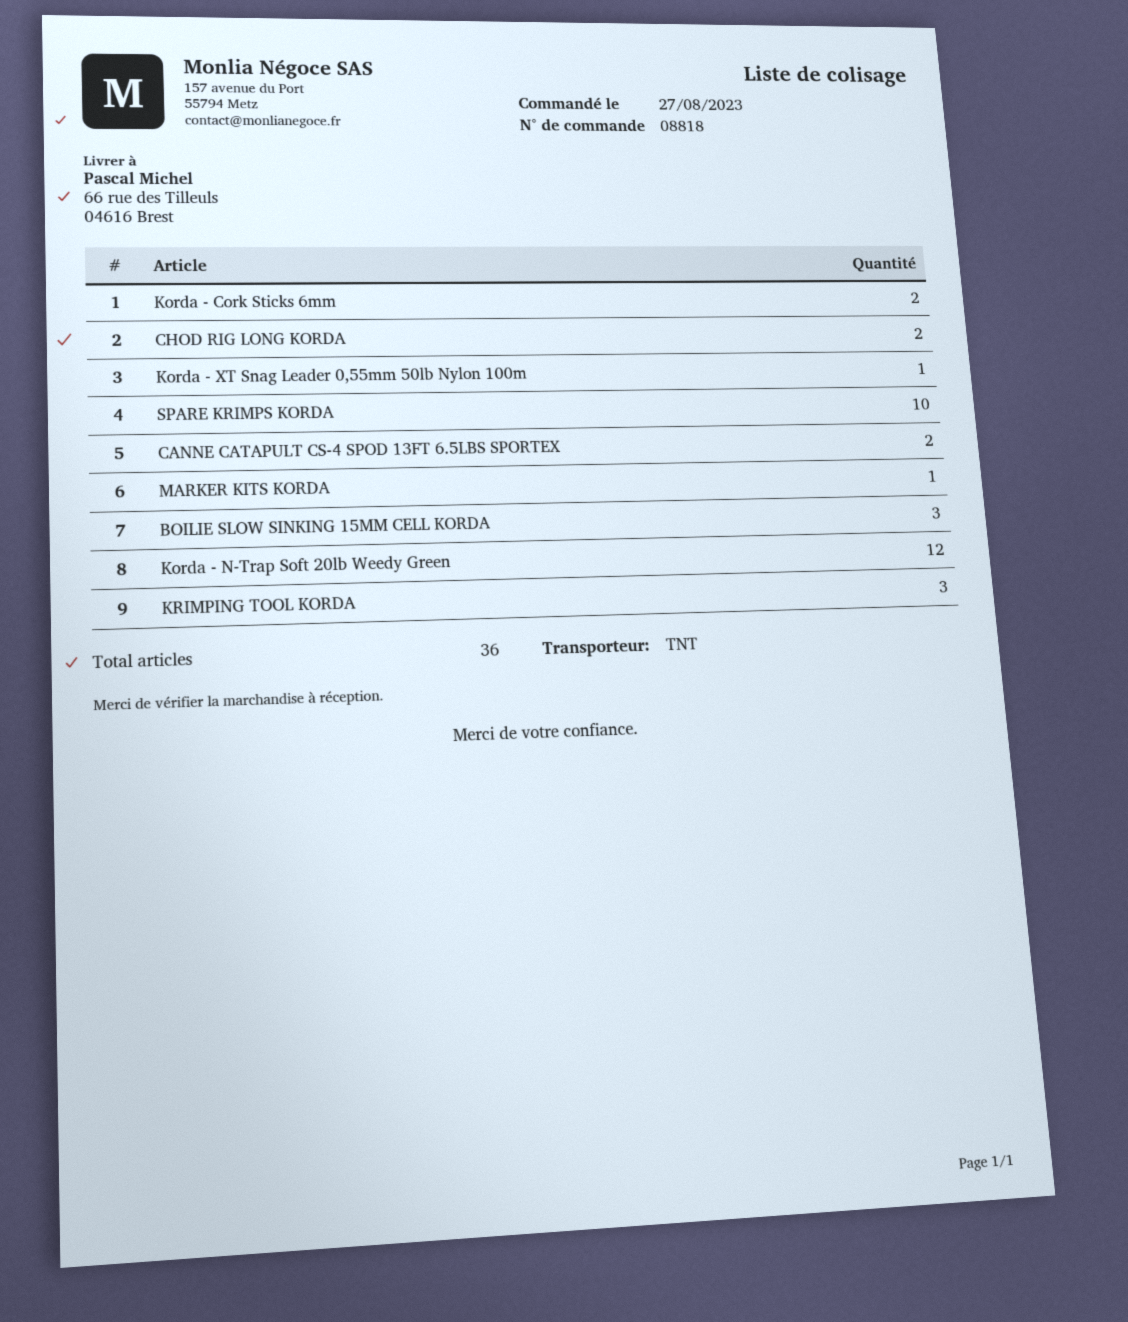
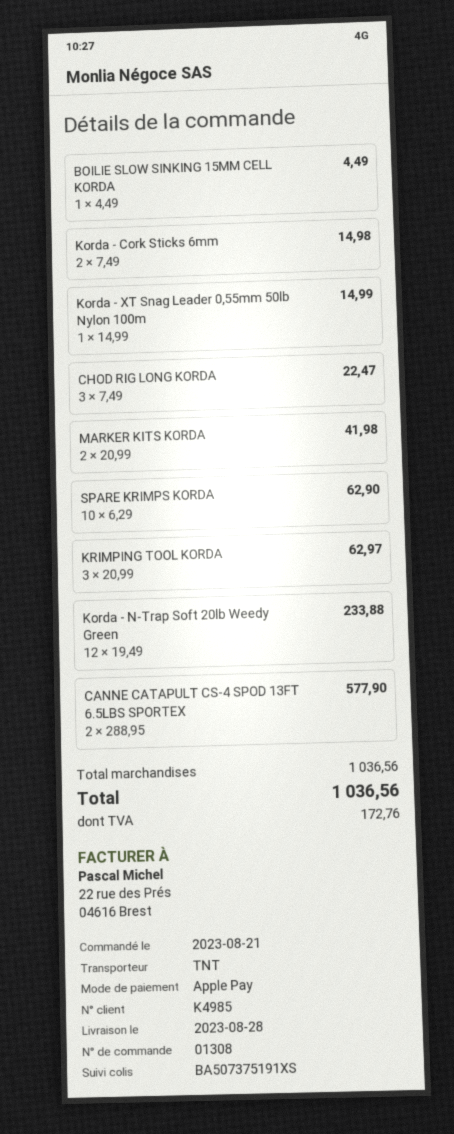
order number: 08818 -> 01308
order date: 2023-08-27 -> 2023-08-21
CHOD RIG LONG KORDA: 2 -> 3
MARKER KITS KORDA: 1 -> 2
BOILIE SLOW SINKING 15MM CELL KORDA: 3 -> 1

